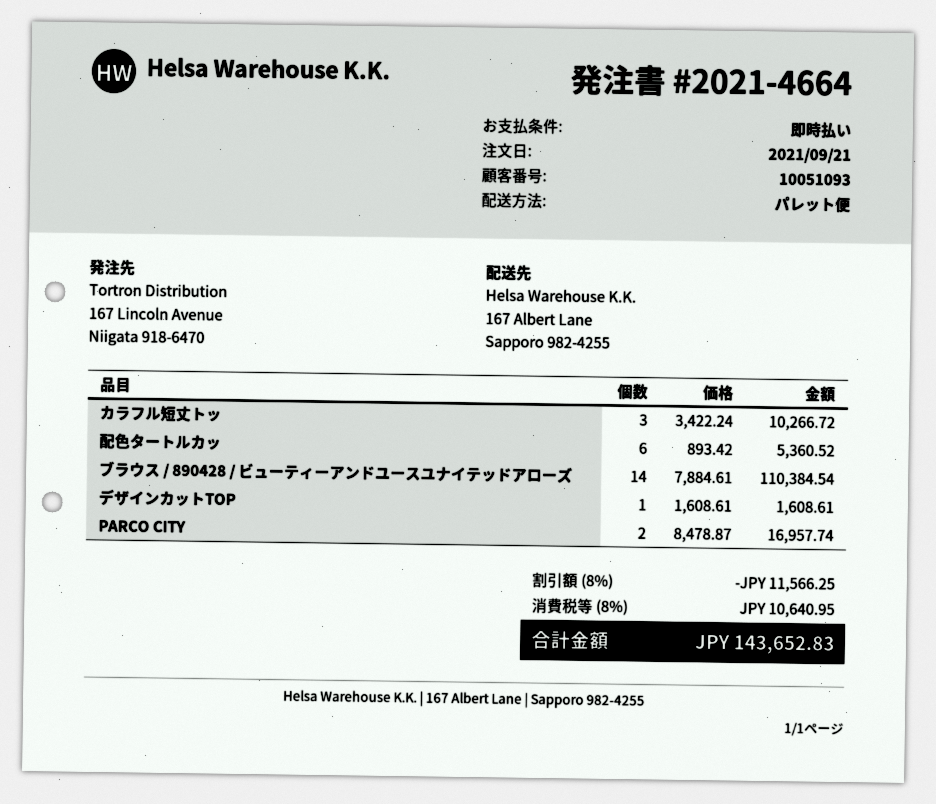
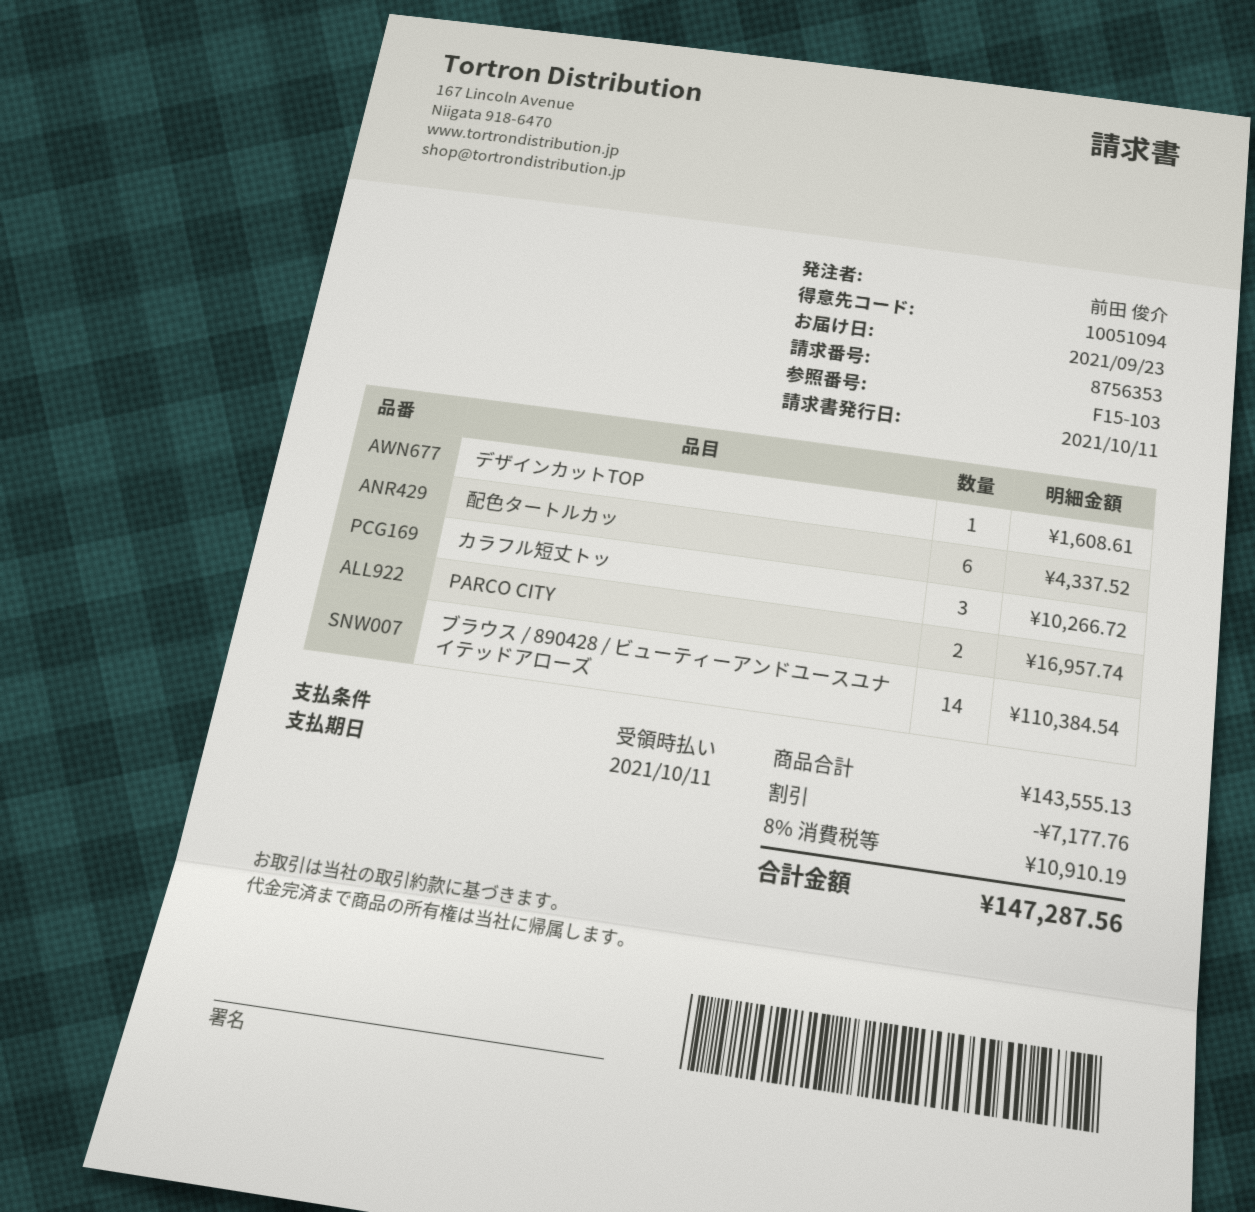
customer number: 10051093 -> 10051094
配色タートルカッ: 6 for 5360.52 -> 6 for 4337.52
discount: 11566.25 -> 7177.76
tax: 8% = 10640.95 -> 8% = 10910.19
total: 143652.83 -> 147287.56

